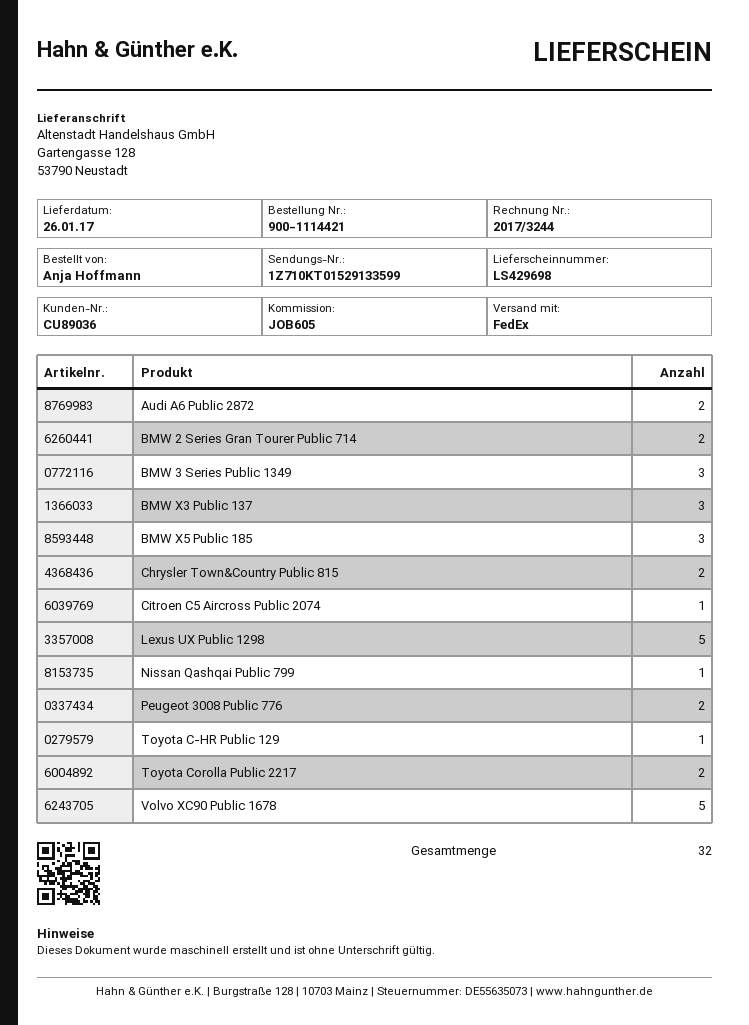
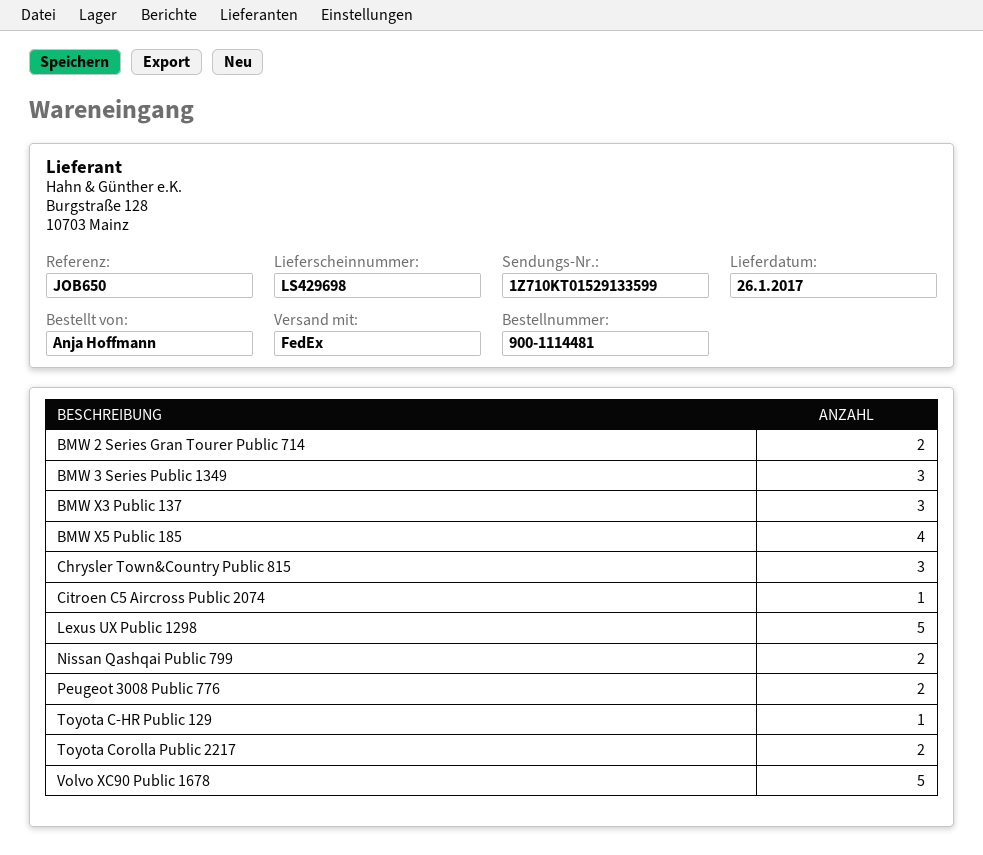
order number: 900-1114421 -> 900-1114481
reference: JOB605 -> JOB650
Audi A6 Public 2872: 2 -> none
BMW X5 Public 185: 3 -> 4
Chrysler Town&Country Public 815: 2 -> 3
Nissan Qashqai Public 799: 1 -> 2

